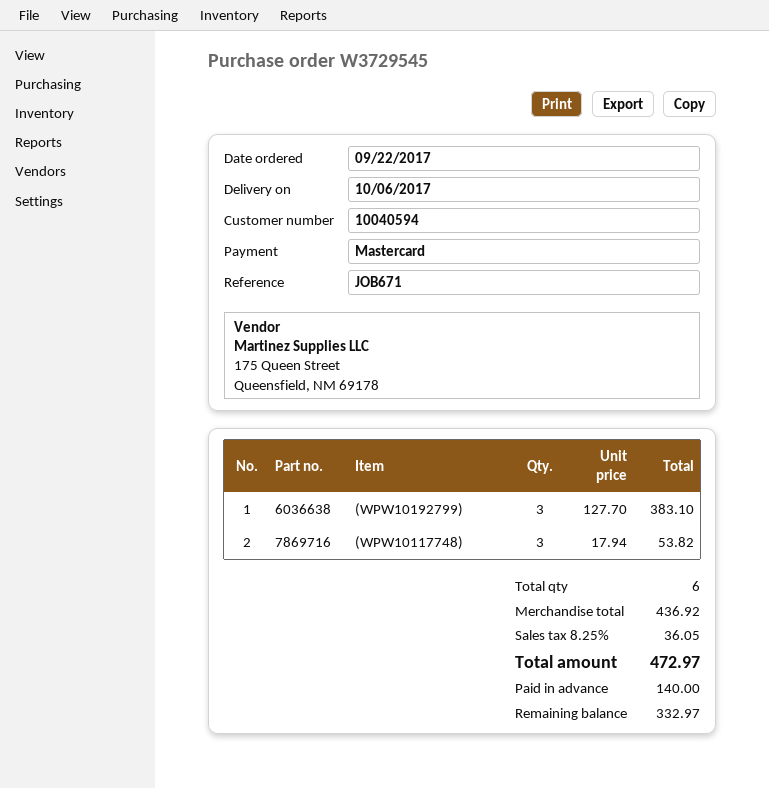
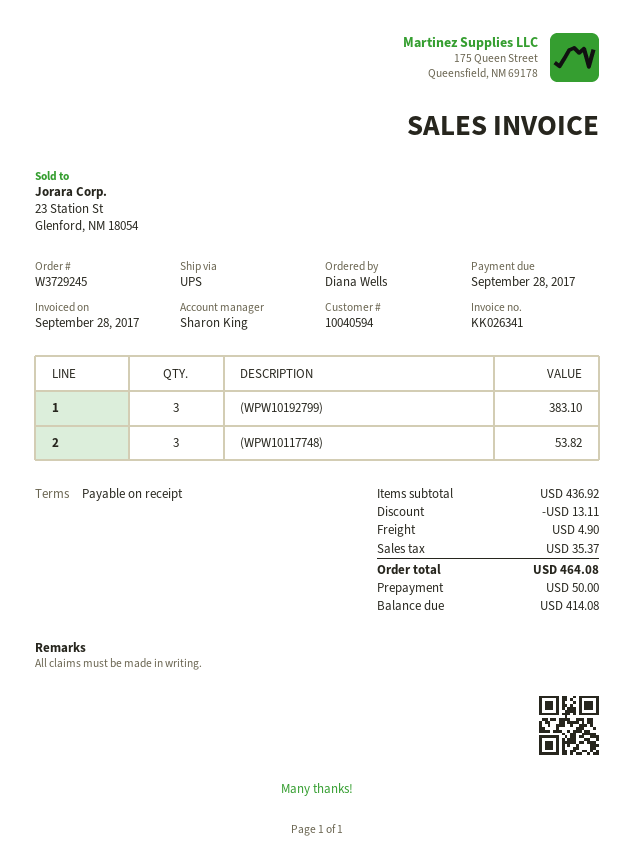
order number: W3729545 -> W3729245
discount: none -> 13.11
shipping: none -> 4.90
tax: 36.05 -> 35.37
total: 472.97 -> 464.08
deposit: 140.00 -> 50.00
balance: 332.97 -> 414.08

